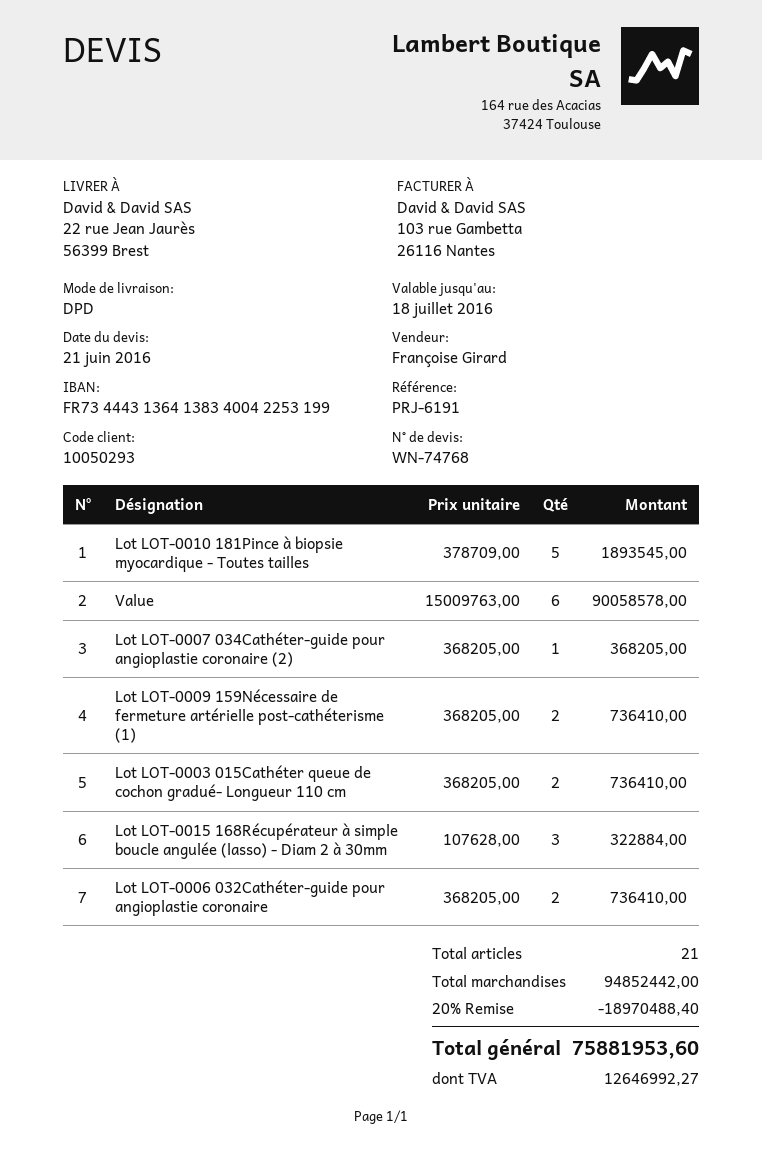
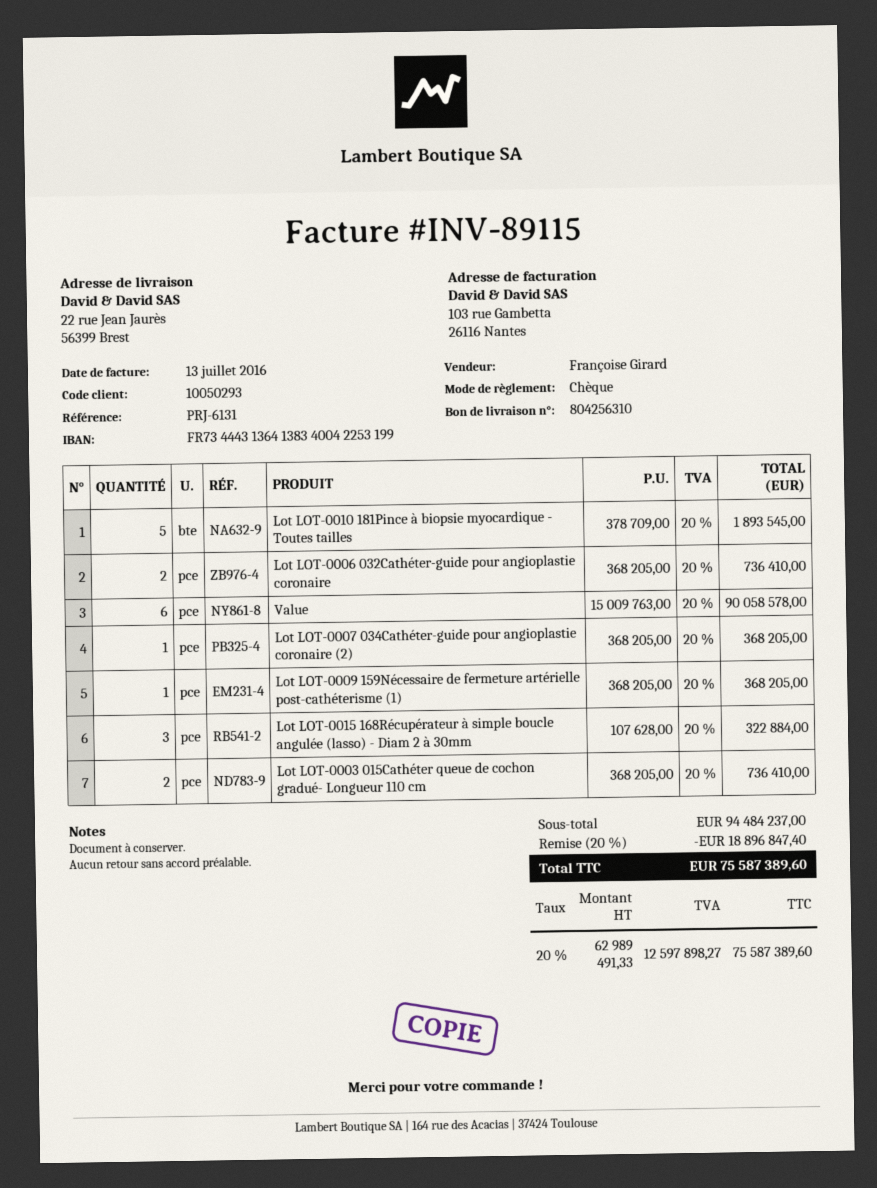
reference: PRJ-6191 -> PRJ-6131
Lot LOT-0009 159Nécessaire de fermeture artérielle post-cathéterisme (1): 2 x 368205.00 = 736410.00 -> 1 x 368205.00 = 368205.00
subtotal: 94852442.00 -> 94484237.00
discount: 20% = 18970488.40 -> 20% = 18896847.40
tax: 12646992.27 -> 12597898.27
total: 75881953.60 -> 75587389.60

